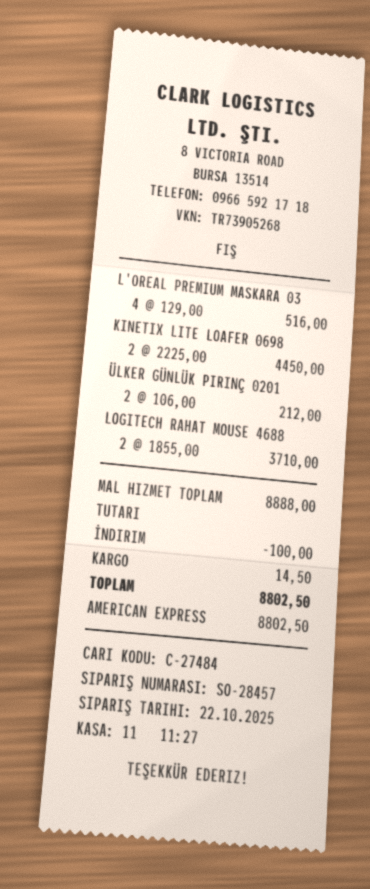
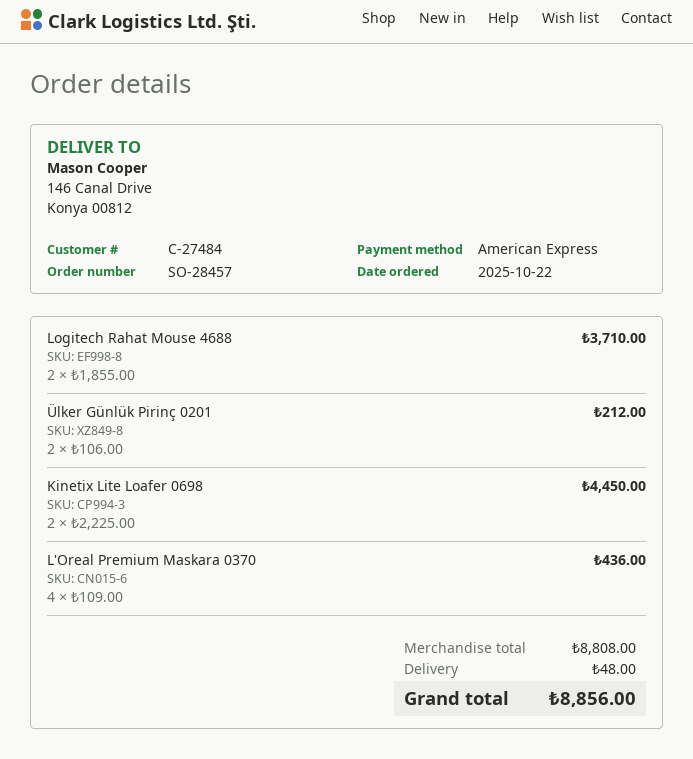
L'OREAL PREMIUM MASKARA 03: 4 x 129.00 = 516.00 -> 4 x 109.00 = 436.00
subtotal: 8888.00 -> 8808.00
discount: 100.00 -> none
shipping: 14.50 -> 48.00
total: 8802.50 -> 8856.00

